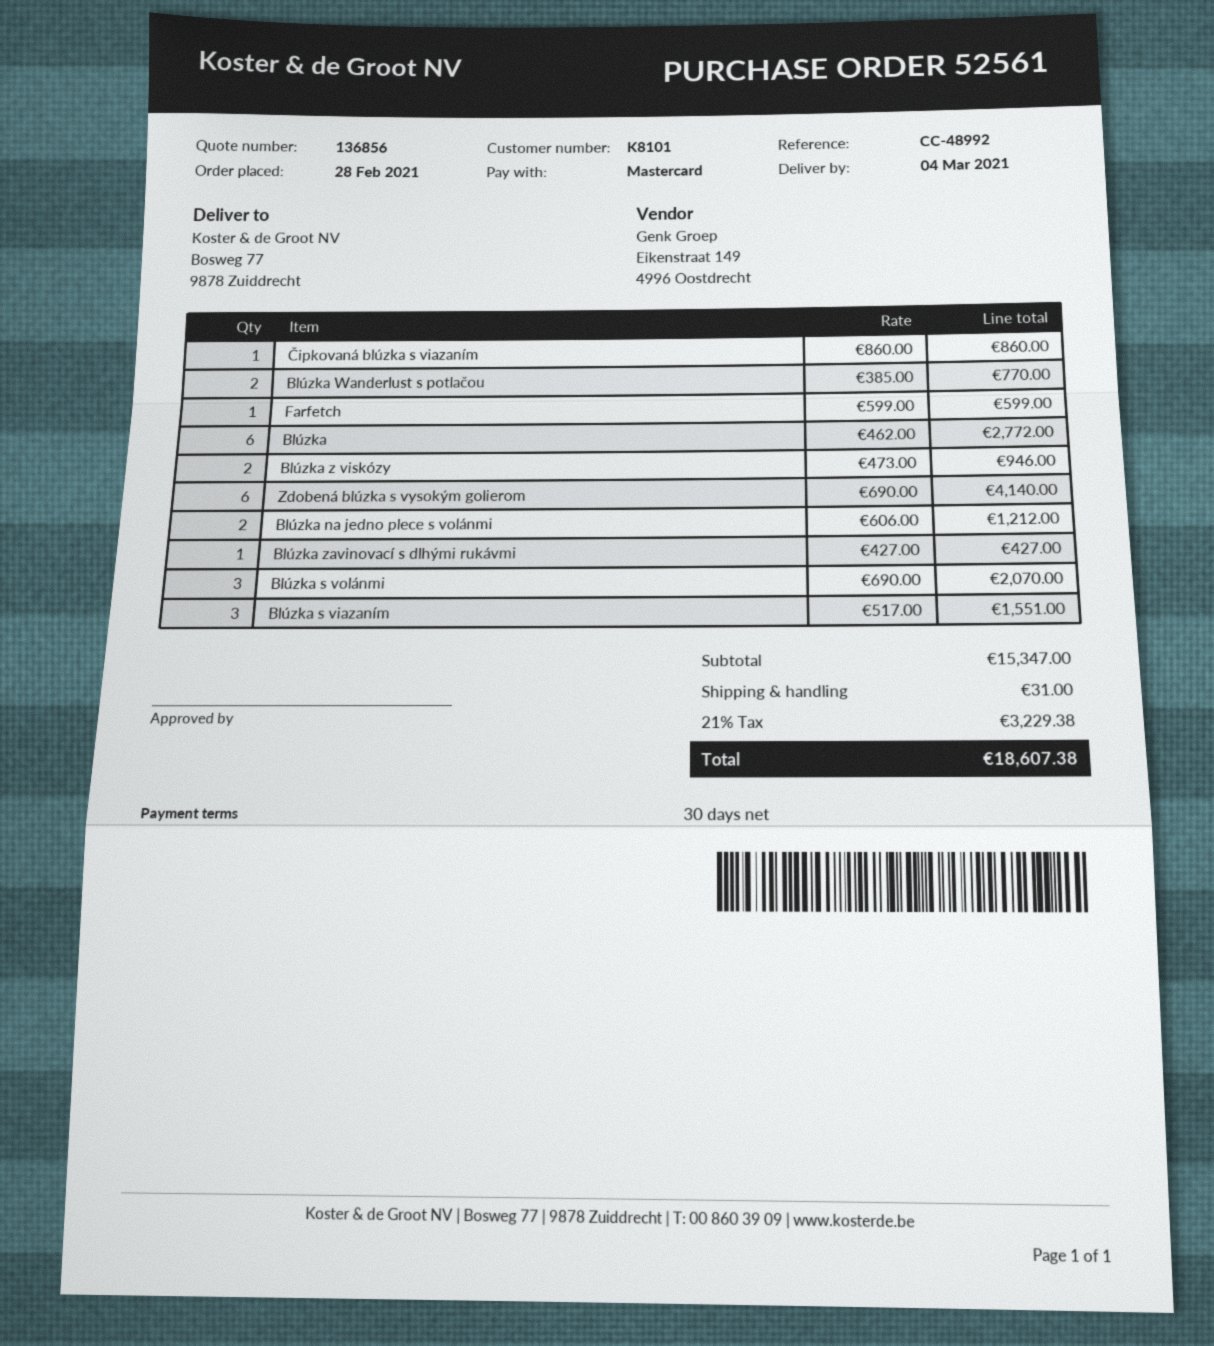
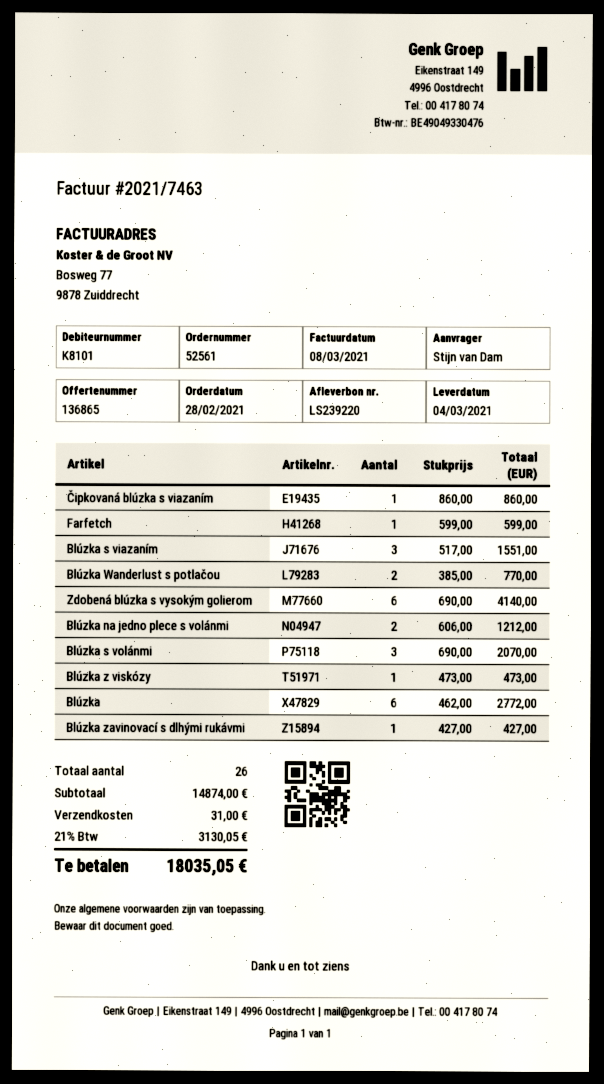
quote number: 136856 -> 136865
Blúzka z viskózy: 2 x 473.00 = 946.00 -> 1 x 473.00 = 473.00
subtotal: 15347.00 -> 14874.00
tax: 21% = 3229.38 -> 21% = 3130.05
total: 18607.38 -> 18035.05

